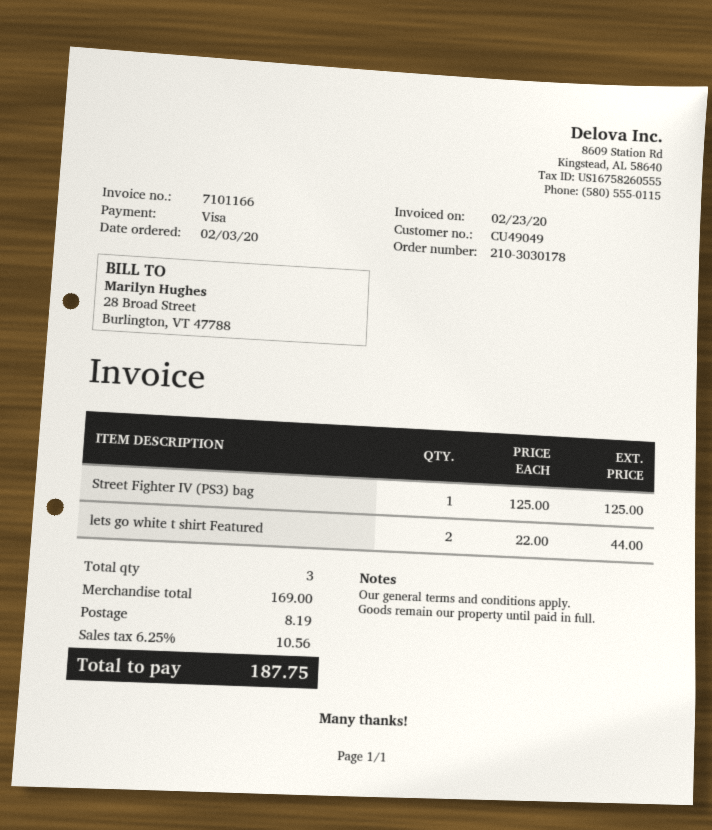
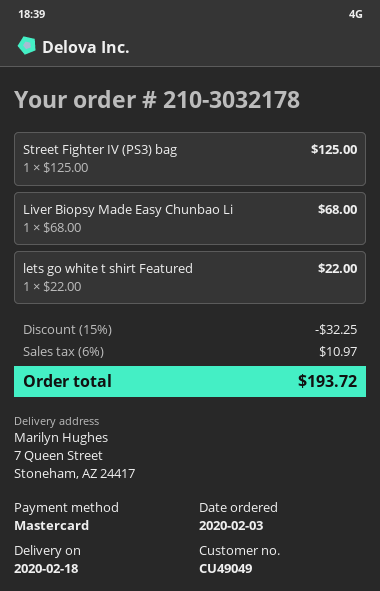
order number: 210-3030178 -> 210-3032178
payment method: Visa -> Mastercard
lets go white t shirt Featured: 2 x 22.00 = 44.00 -> 1 x 22.00 = 22.00
Liver Biopsy Made Easy Chunbao Li: none -> 1 x 68.00 = 68.00
discount: none -> 15% = 32.25
shipping: 8.19 -> none
tax: 6.25% = 10.56 -> 6% = 10.97
total: 187.75 -> 193.72

